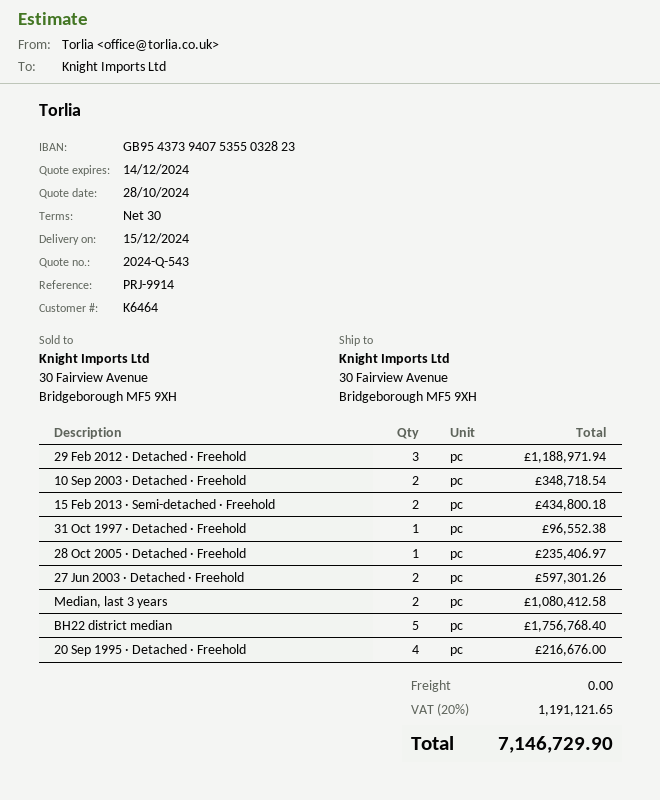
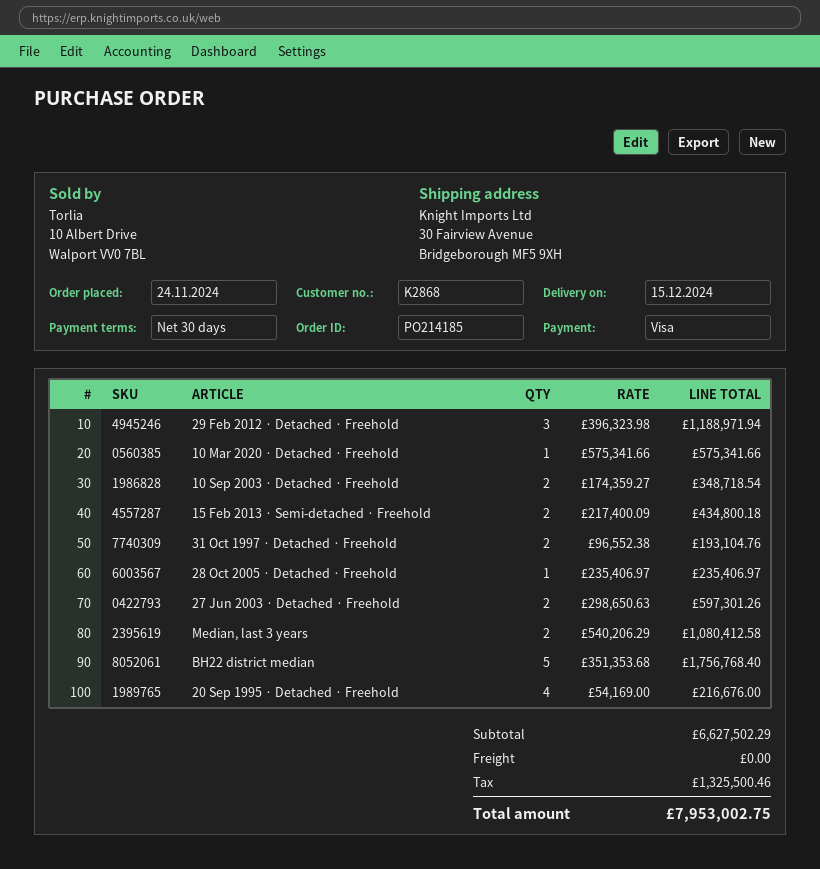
customer number: K6464 -> K2868
31 Oct 1997 · Detached · Freehold: 1 for 96552.38 -> 2 for 193104.76
10 Mar 2020 · Detached · Freehold: none -> 1 for 575341.66
tax: 1191121.65 -> 1325500.46
total: 7146729.90 -> 7953002.75

